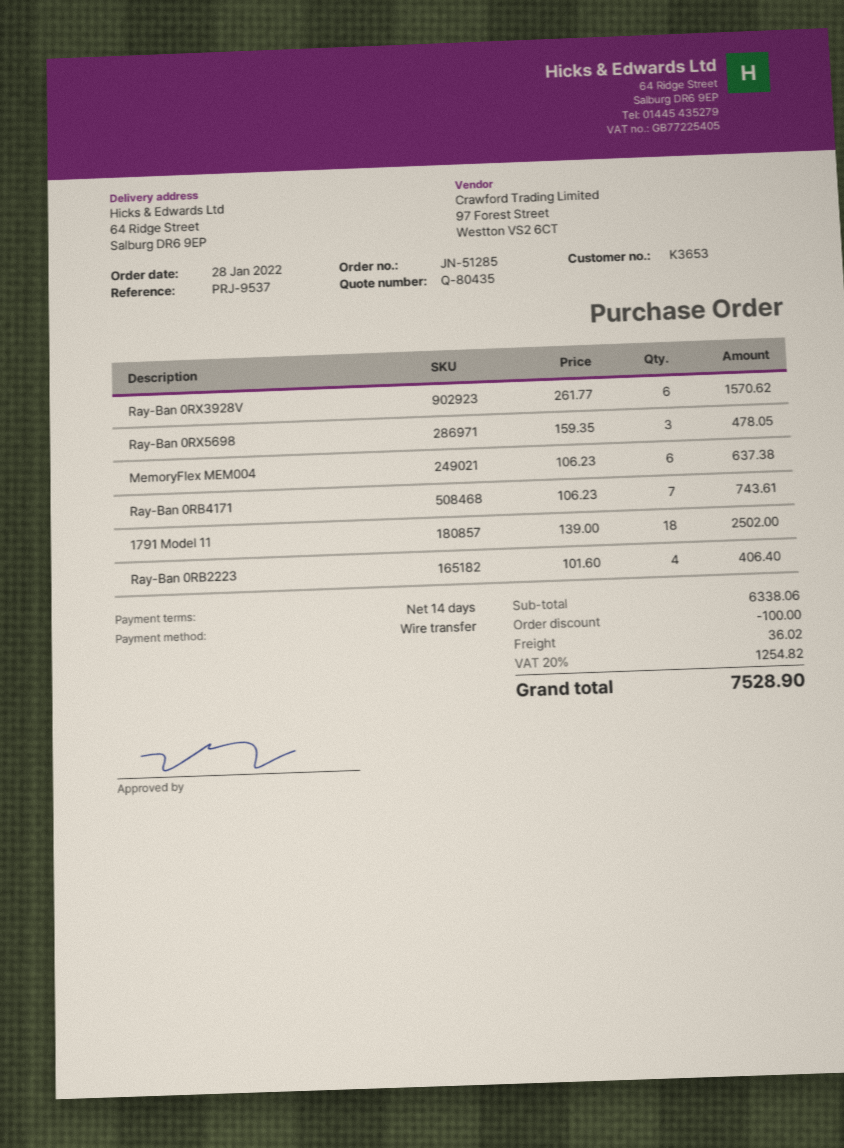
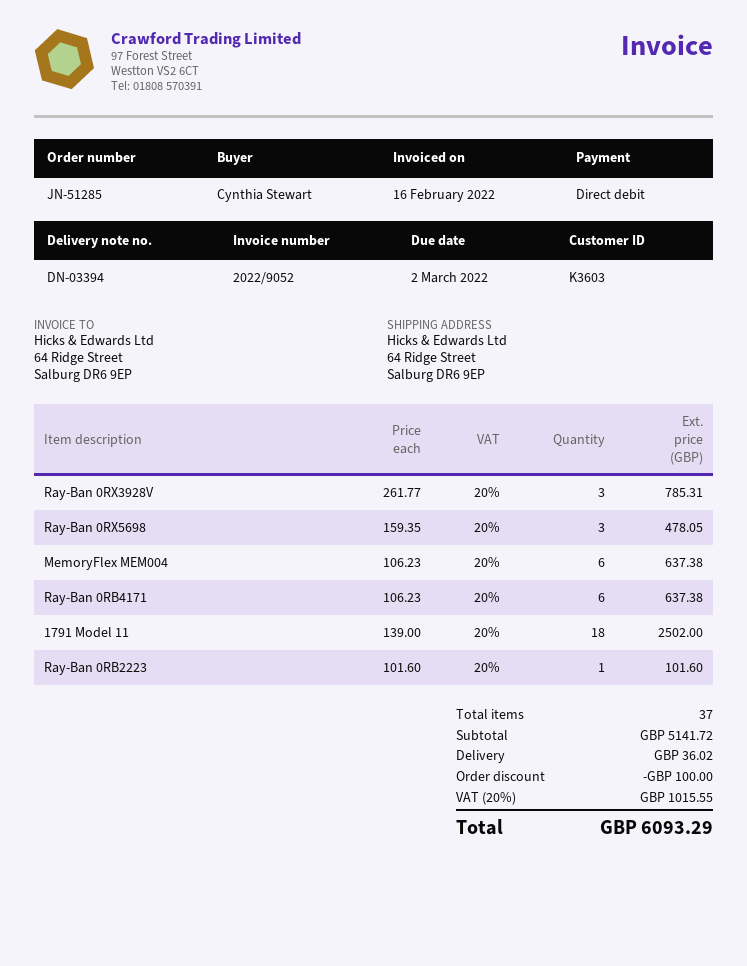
customer number: K3653 -> K3603
payment method: bank transfer -> direct debit
Ray-Ban 0RX3928V: 6 x 261.77 = 1570.62 -> 3 x 261.77 = 785.31
Ray-Ban 0RB4171: 7 x 106.23 = 743.61 -> 6 x 106.23 = 637.38
Ray-Ban 0RB2223: 4 x 101.60 = 406.40 -> 1 x 101.60 = 101.60
subtotal: 6338.06 -> 5141.72
tax: 20% = 1254.82 -> 20% = 1015.55
total: 7528.90 -> 6093.29

